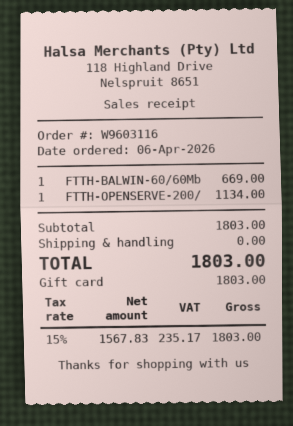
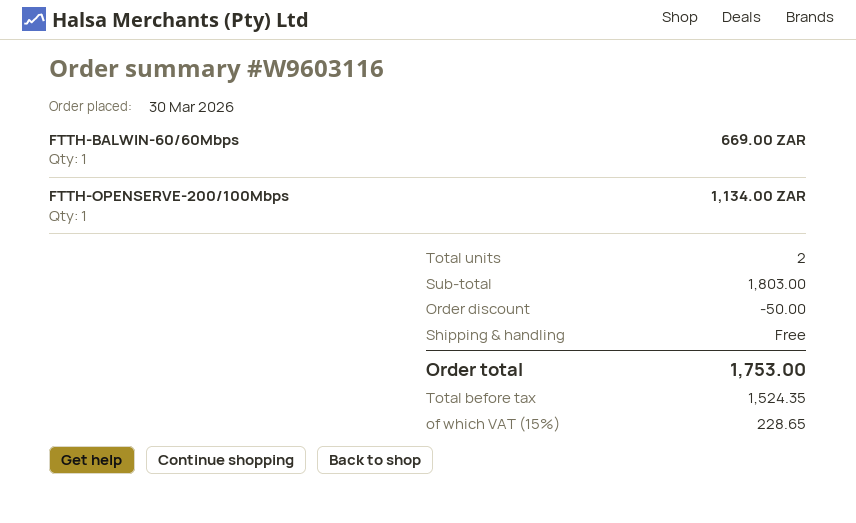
order date: 2026-04-06 -> 2026-03-30
discount: none -> 50.00
net: 1567.83 -> 1524.35
tax: 15% = 235.17 -> 15% = 228.65
total: 1803.00 -> 1753.00

